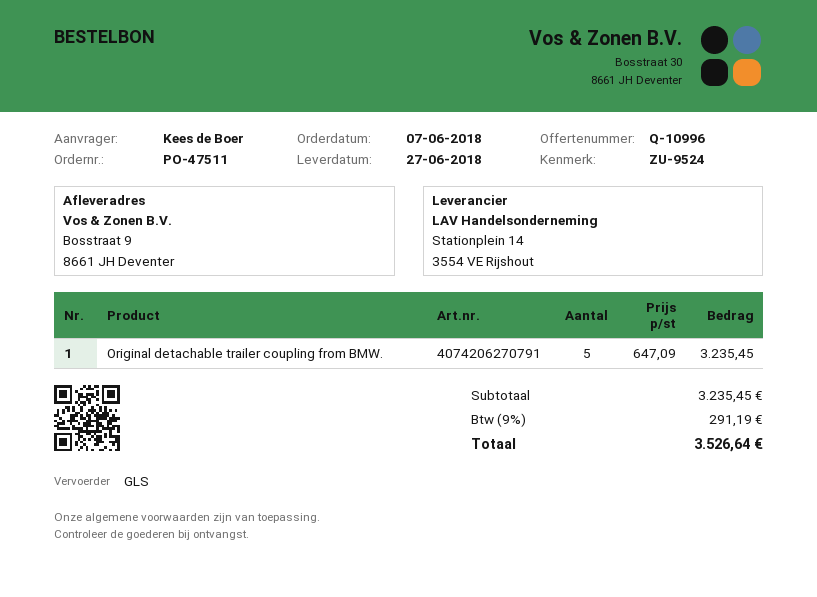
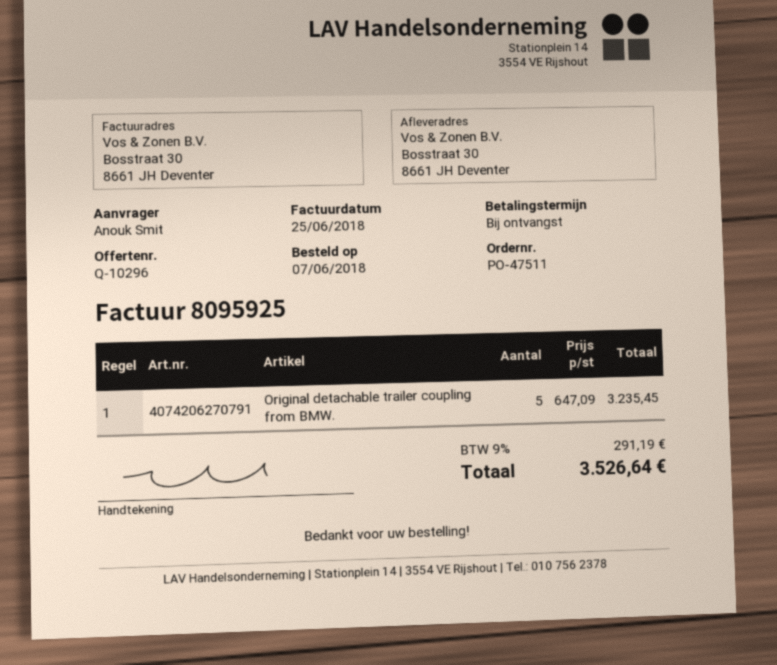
quote number: Q-10996 -> Q-10296
ordered by: Kees de Boer -> Anouk Smit
ship to: Bosstraat 9, 8661 JH Deventer -> Bosstraat 30, 8661 JH Deventer

